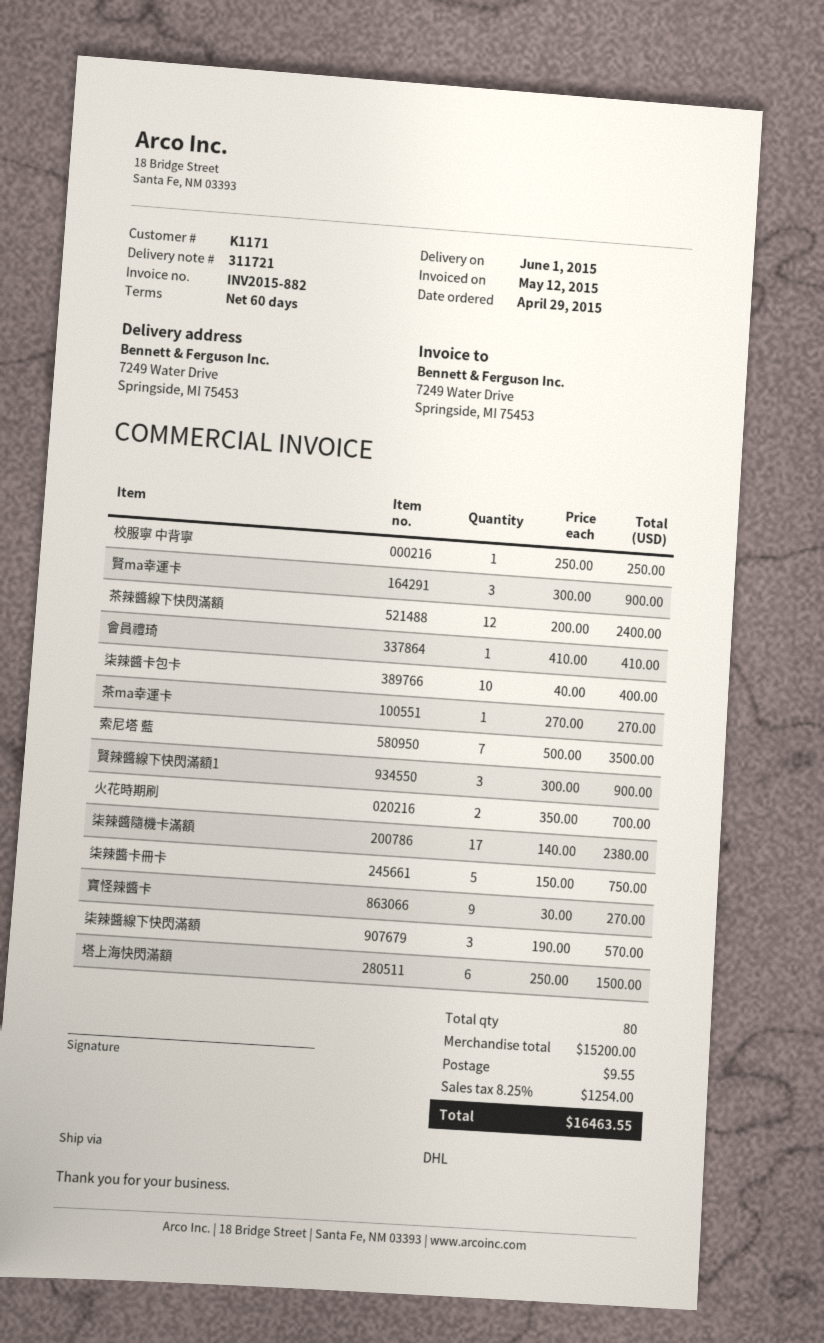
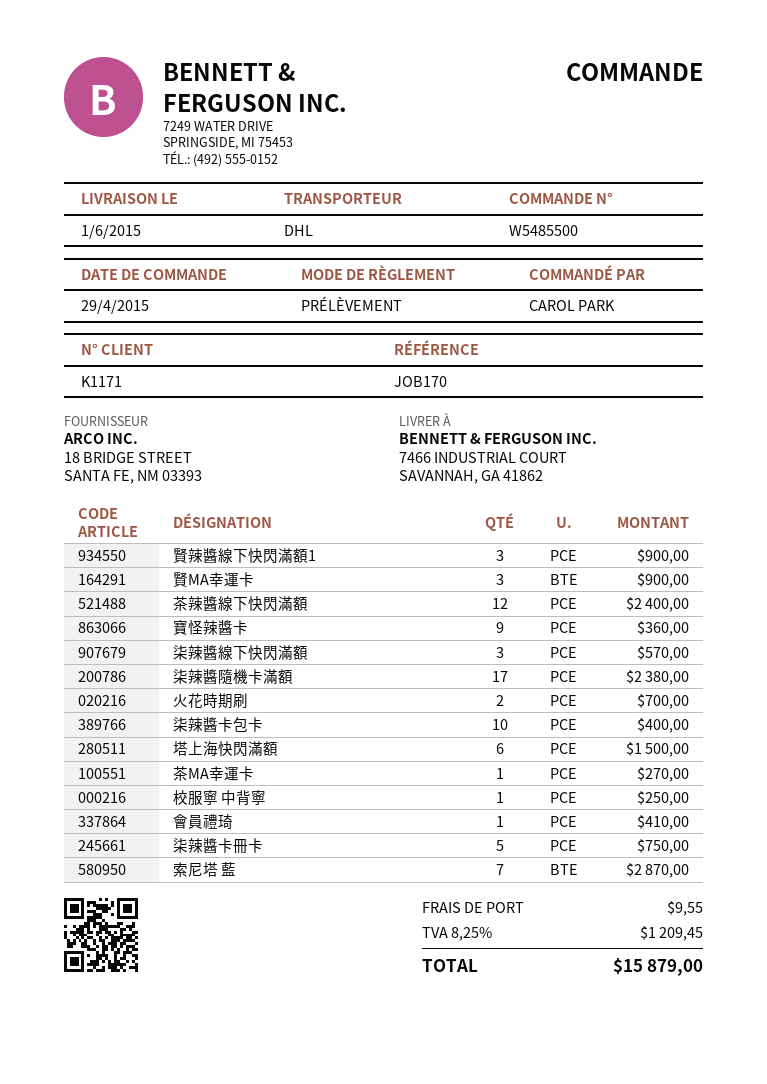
ship to: 7249 Water Drive, Springside, MI 75453 -> 7466 INDUSTRIAL COURT, SAVANNAH, GA 41862
索尼塔 藍: 7 for 3500.00 -> 7 for 2870.00
寶怪辣醬卡: 9 for 270.00 -> 9 for 360.00
tax: 8.25% = 1254.00 -> 8.25% = 1209.45
total: 16463.55 -> 15879.00

